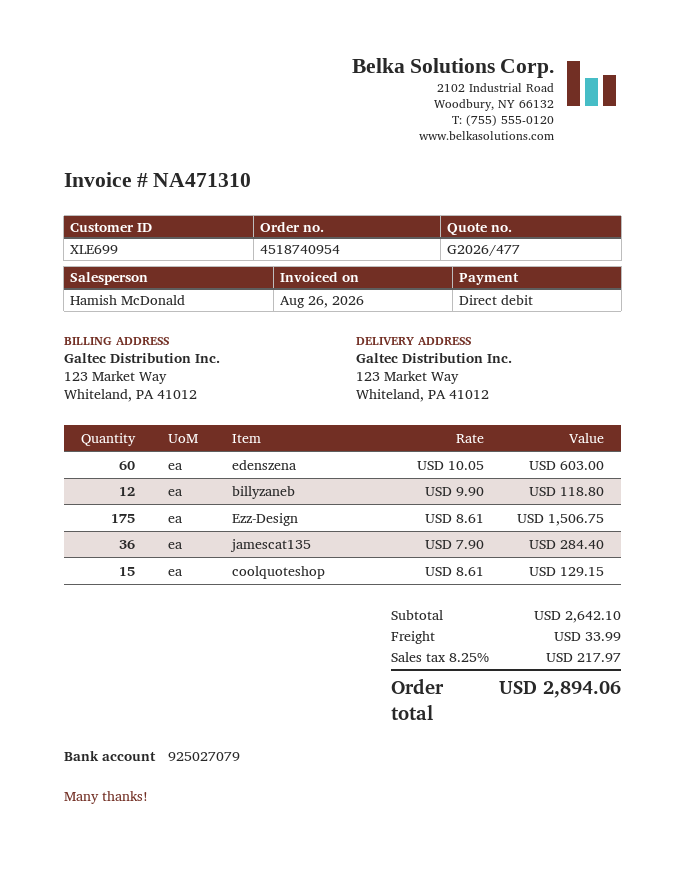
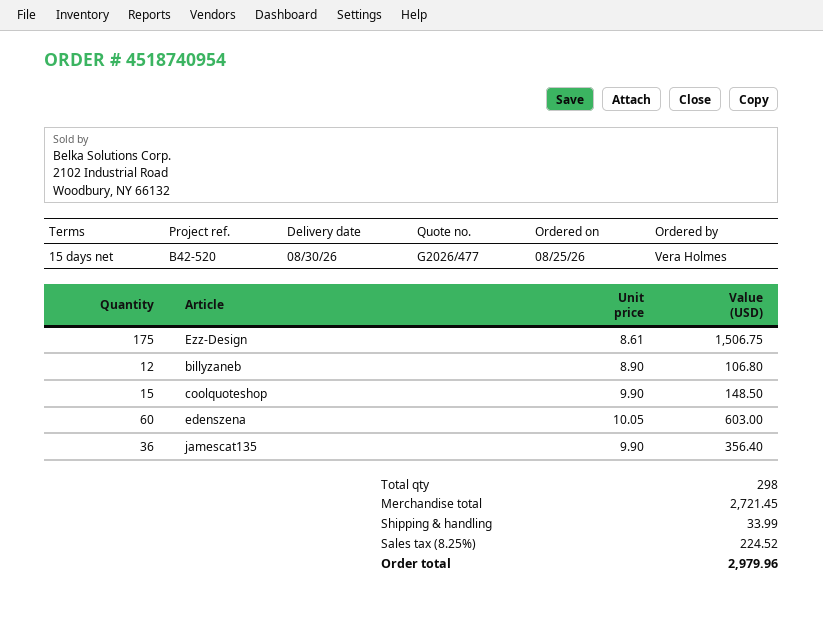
billyzaneb: 12 x 9.90 = 118.80 -> 12 x 8.90 = 106.80
jamescat135: 36 x 7.90 = 284.40 -> 36 x 9.90 = 356.40
coolquoteshop: 15 x 8.61 = 129.15 -> 15 x 9.90 = 148.50
subtotal: 2642.10 -> 2721.45
tax: 8.25% = 217.97 -> 8.25% = 224.52
total: 2894.06 -> 2979.96

